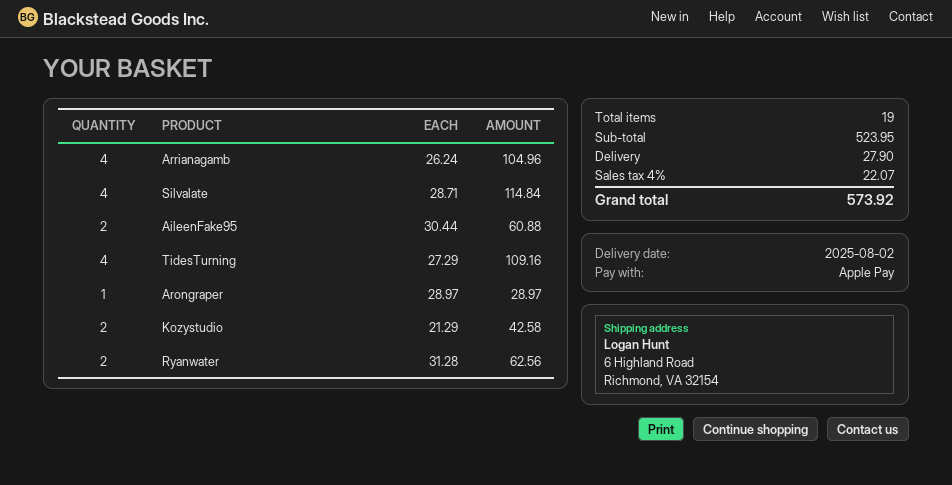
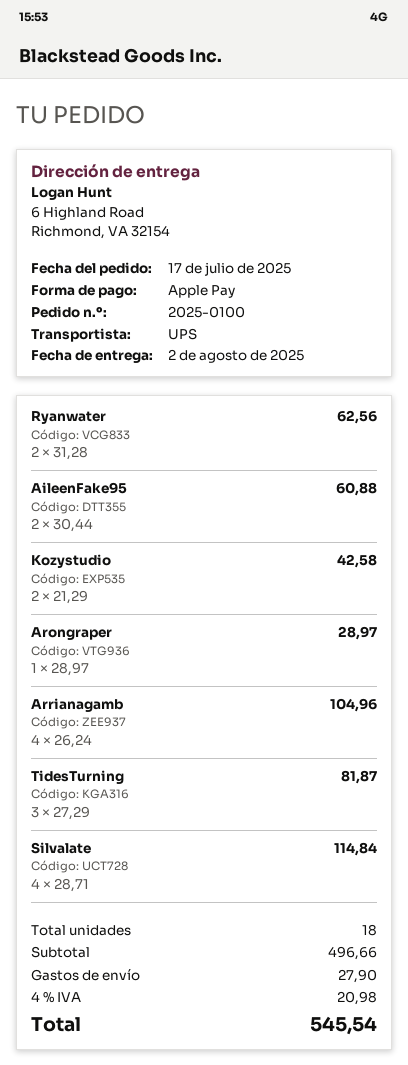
TidesTurning: 4 x 27.29 = 109.16 -> 3 x 27.29 = 81.87
total quantity: 19 -> 18
subtotal: 523.95 -> 496.66
tax: 4% = 22.07 -> 4% = 20.98
total: 573.92 -> 545.54

